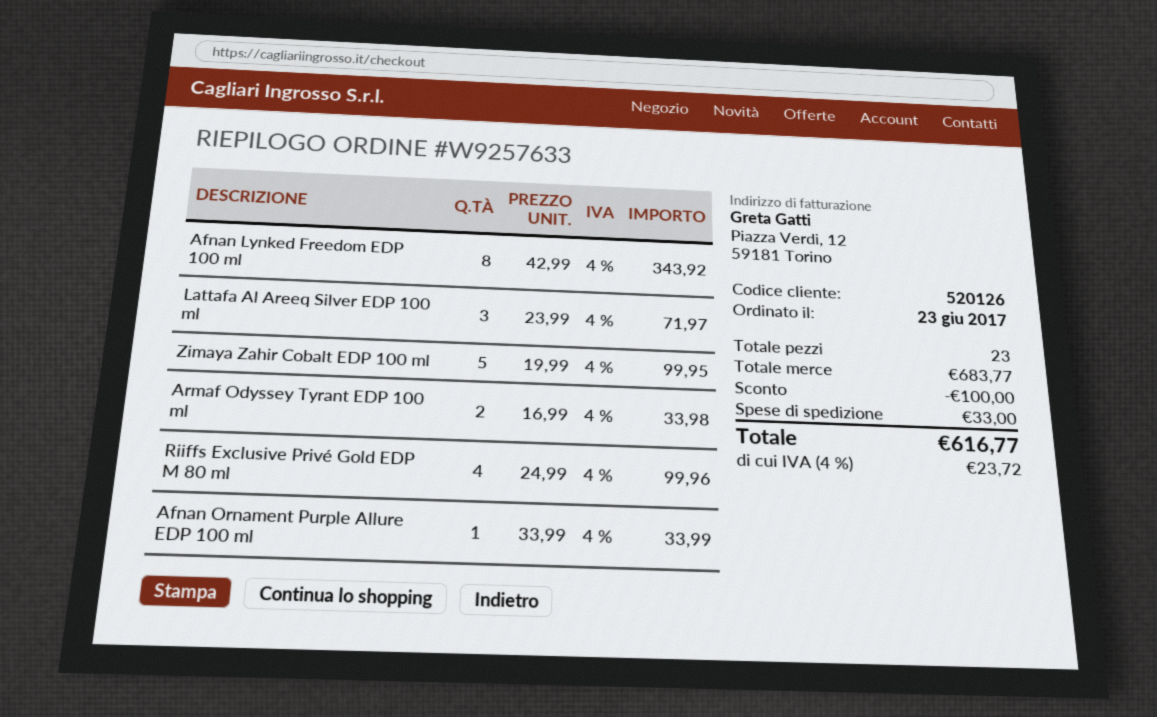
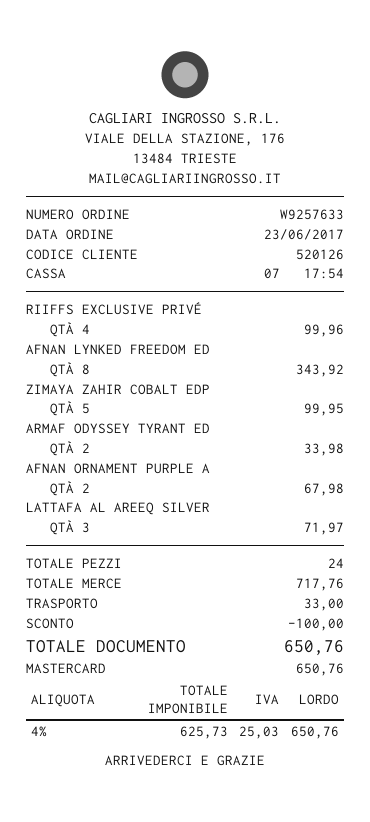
Afnan Ornament Purple Allure EDP 100 ml: 1 for 33.99 -> 2 for 67.98
total quantity: 23 -> 24
subtotal: 683.77 -> 717.76
tax: 4% = 23.72 -> 4% = 25.03
total: 616.77 -> 650.76

